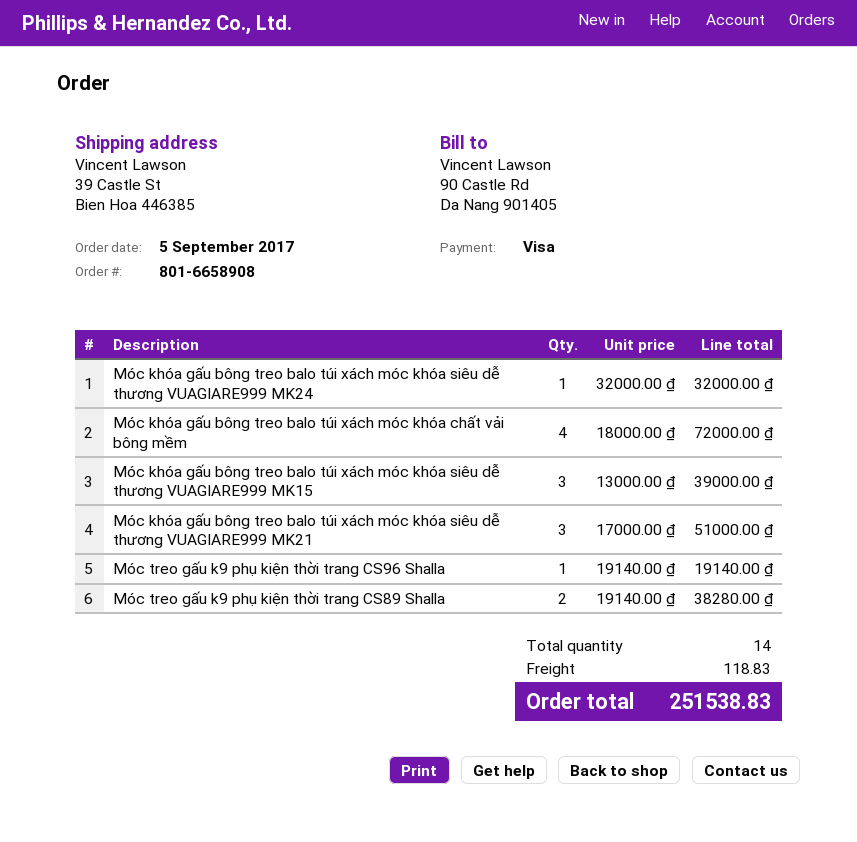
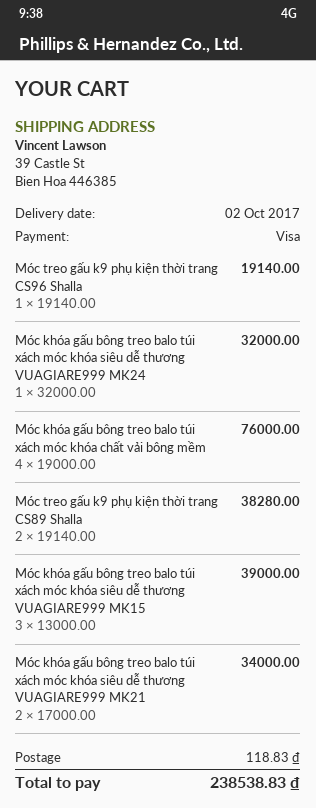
Móc khóa gấu bông treo balo túi xách móc khóa chất vải bông mềm: 4 x 18000.00 = 72000.00 -> 4 x 19000.00 = 76000.00
Móc khóa gấu bông treo balo túi xách móc khóa siêu dễ thương VUAGIARE999 MK21: 3 x 17000.00 = 51000.00 -> 2 x 17000.00 = 34000.00
total: 251538.83 -> 238538.83

